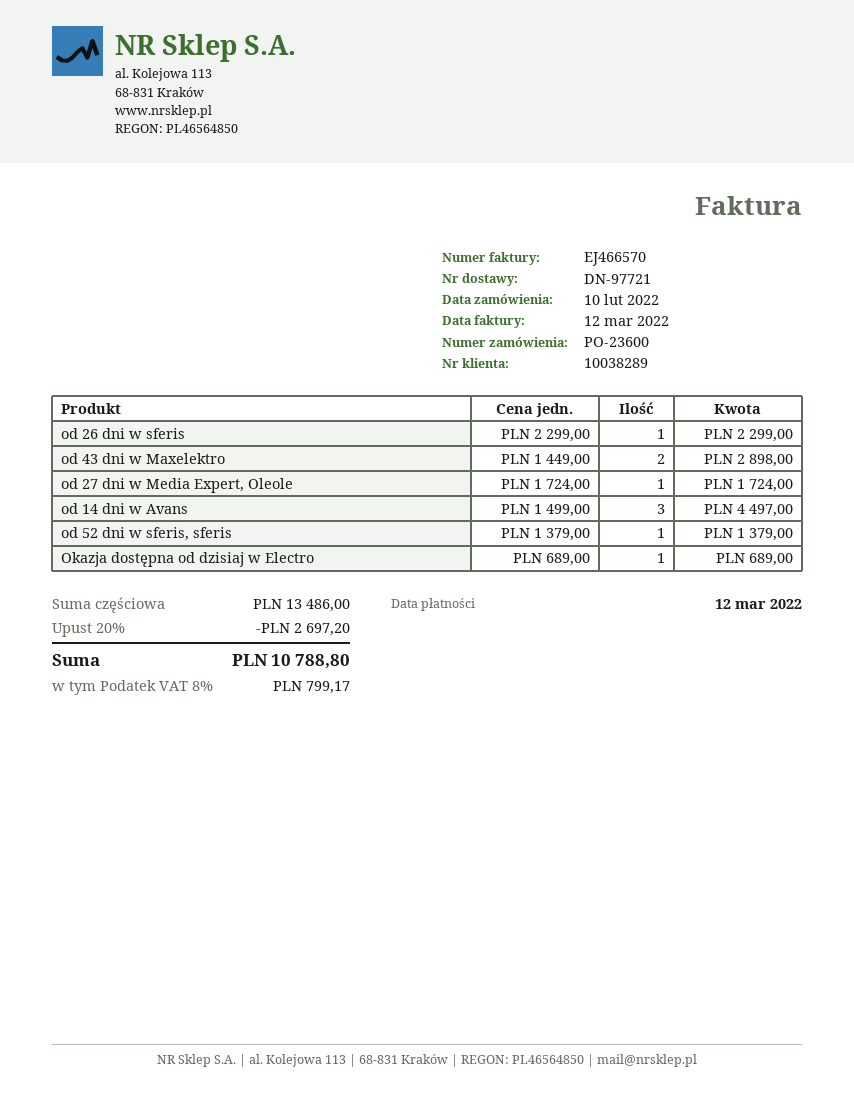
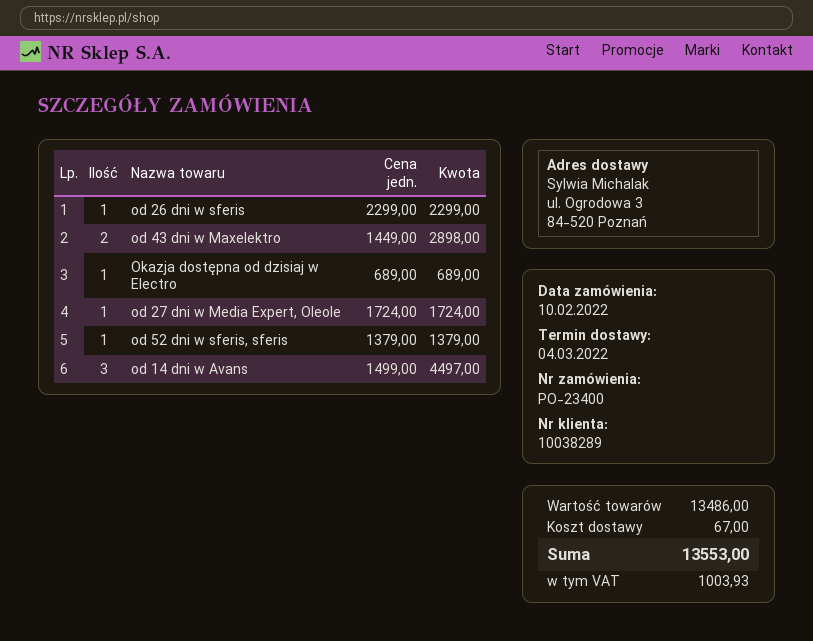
order number: PO-23600 -> PO-23400
discount: 20% = 2697.20 -> none
shipping: none -> 67.00
tax: 799.17 -> 1003.93
total: 10788.80 -> 13553.00

